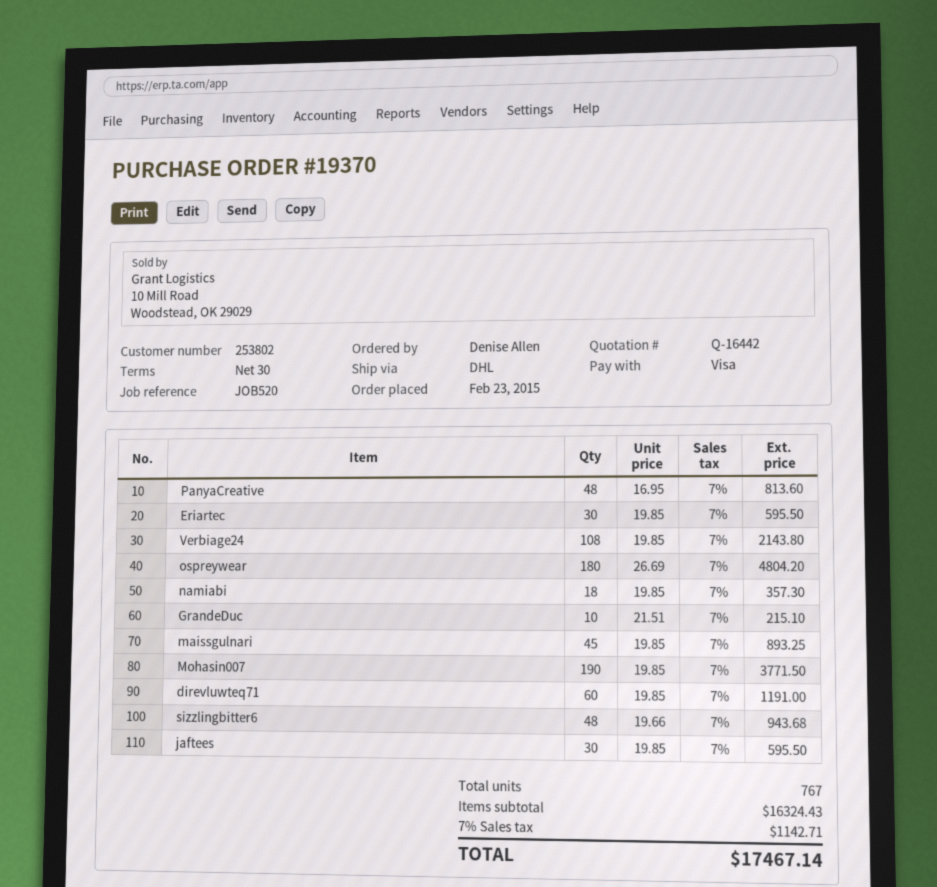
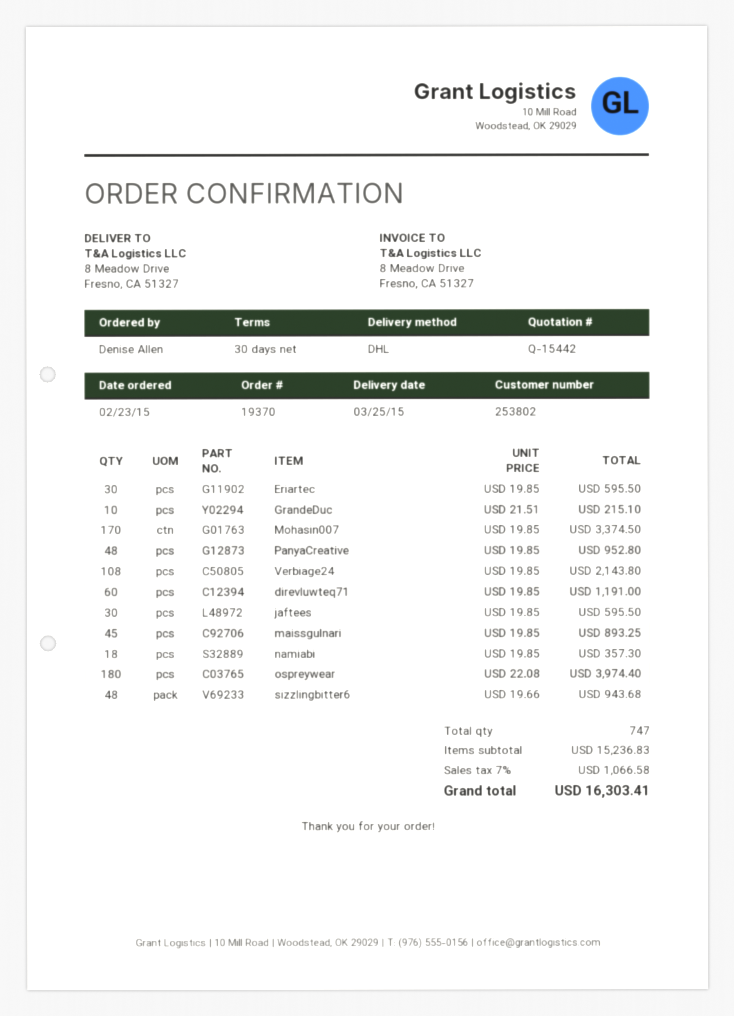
quote number: Q-16442 -> Q-15442
PanyaCreative: 48 x 16.95 = 813.60 -> 48 x 19.85 = 952.80
ospreywear: 180 x 26.69 = 4804.20 -> 180 x 22.08 = 3974.40
Mohasin007: 190 x 19.85 = 3771.50 -> 170 x 19.85 = 3374.50
total quantity: 767 -> 747
subtotal: 16324.43 -> 15236.83
tax: 7% = 1142.71 -> 7% = 1066.58
total: 17467.14 -> 16303.41

